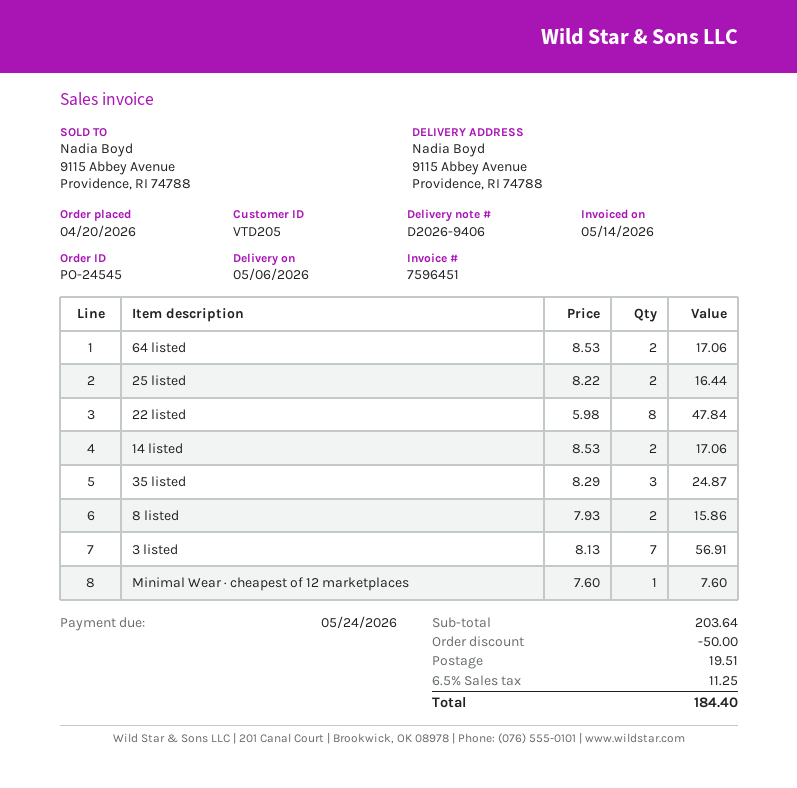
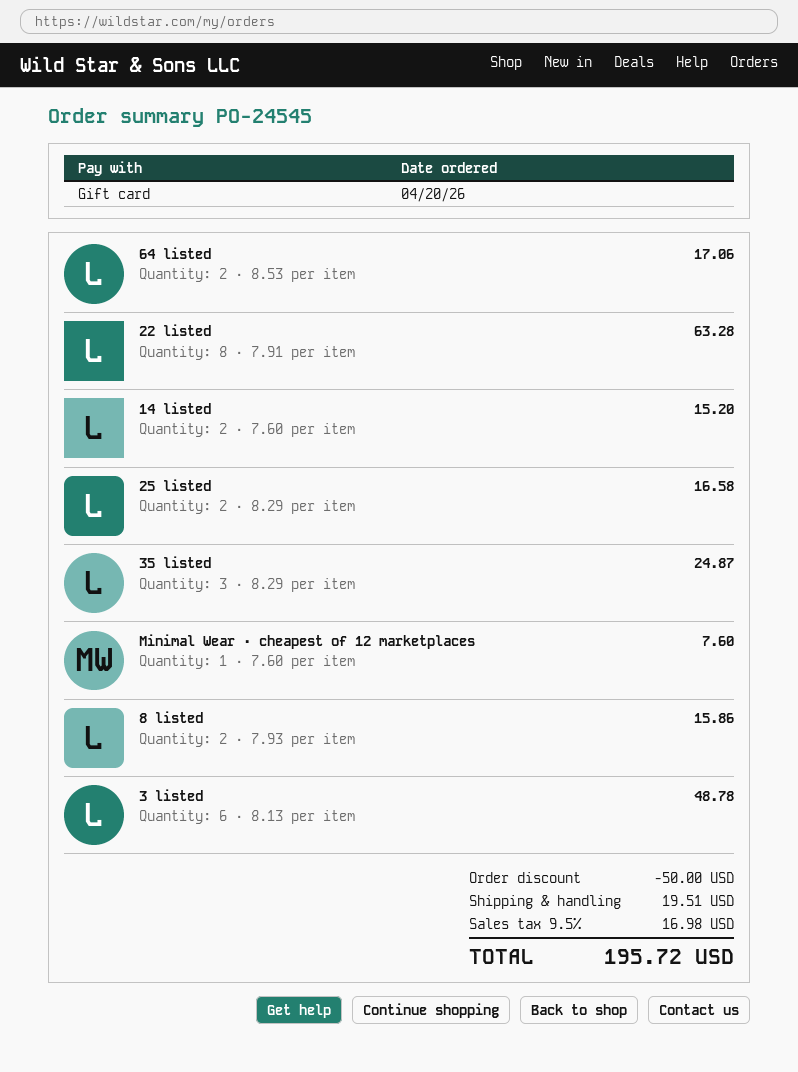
25 listed: 2 x 8.22 = 16.44 -> 2 x 8.29 = 16.58
22 listed: 8 x 5.98 = 47.84 -> 8 x 7.91 = 63.28
14 listed: 2 x 8.53 = 17.06 -> 2 x 7.60 = 15.20
3 listed: 7 x 8.13 = 56.91 -> 6 x 8.13 = 48.78
tax: 6.5% = 11.25 -> 9.5% = 16.98
total: 184.40 -> 195.72

